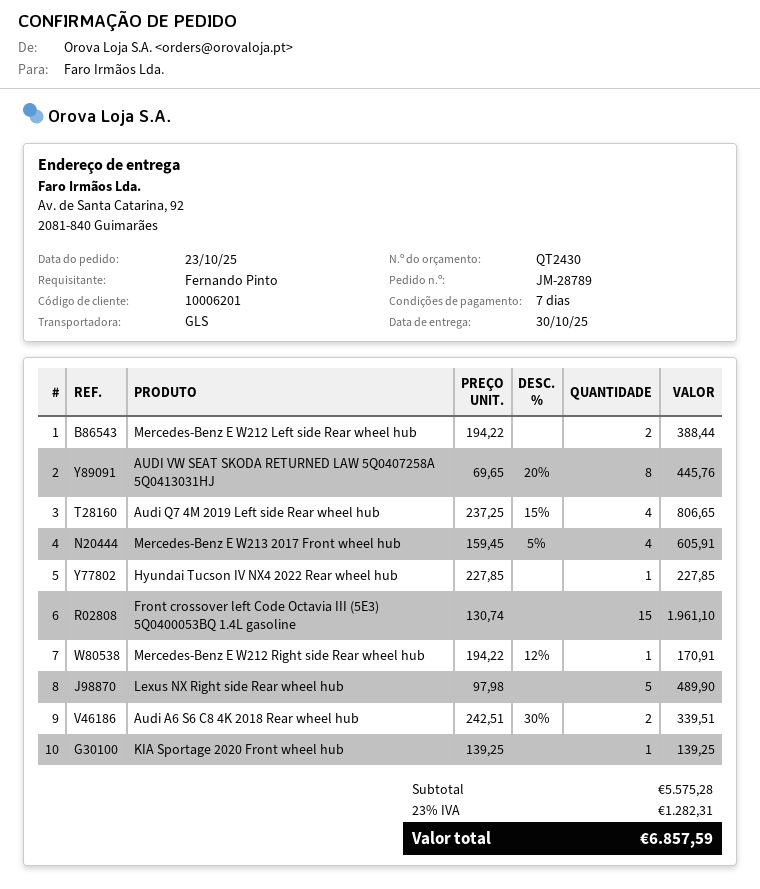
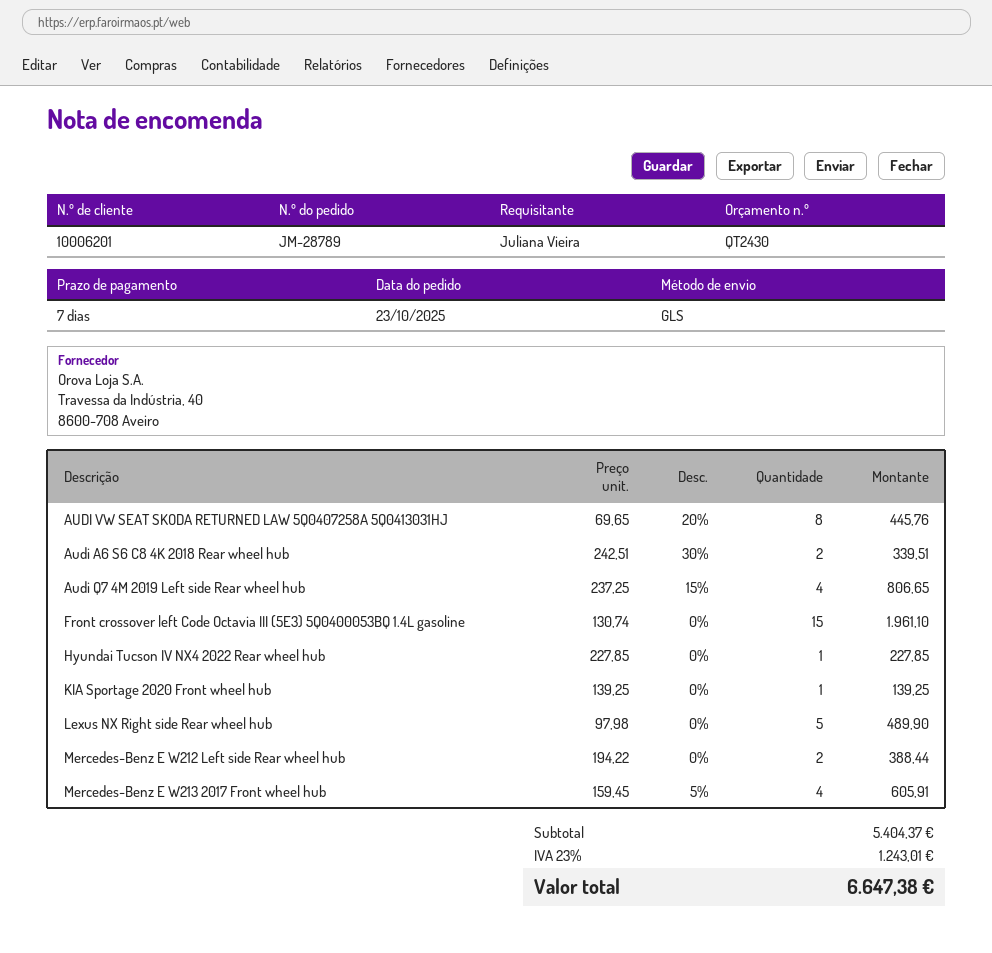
ordered by: Fernando Pinto -> Juliana Vieira
Mercedes-Benz E W212 Right side Rear wheel hub: 1 x 194.22 - 12% = 170.91 -> none
subtotal: 5575.28 -> 5404.37
tax: 23% = 1282.31 -> 23% = 1243.01
total: 6857.59 -> 6647.38

